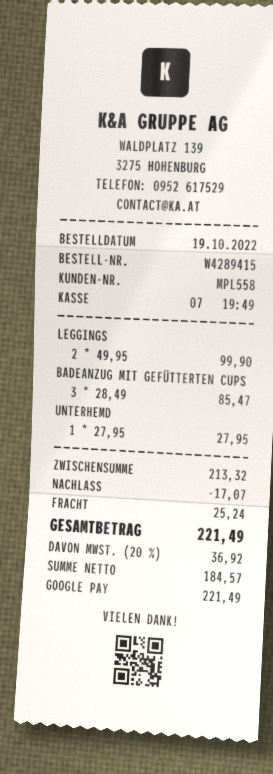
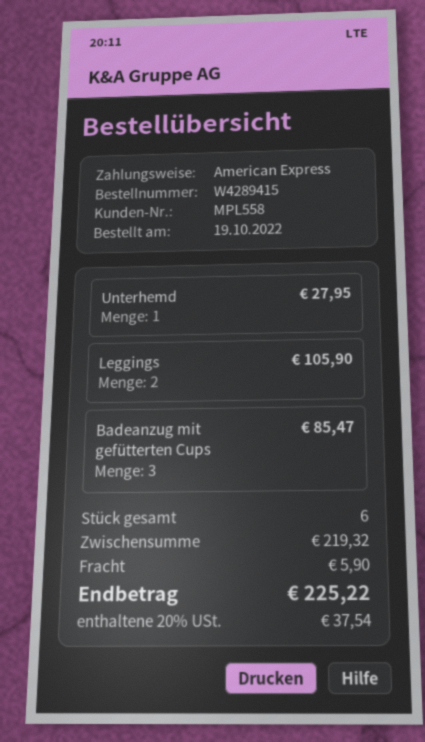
payment method: Google Pay -> American Express
LEGGINGS: 2 for 99.90 -> 2 for 105.90
subtotal: 213.32 -> 219.32
discount: 17.07 -> none
shipping: 25.24 -> 5.90
tax: 20% = 36.92 -> 20% = 37.54
total: 221.49 -> 225.22

